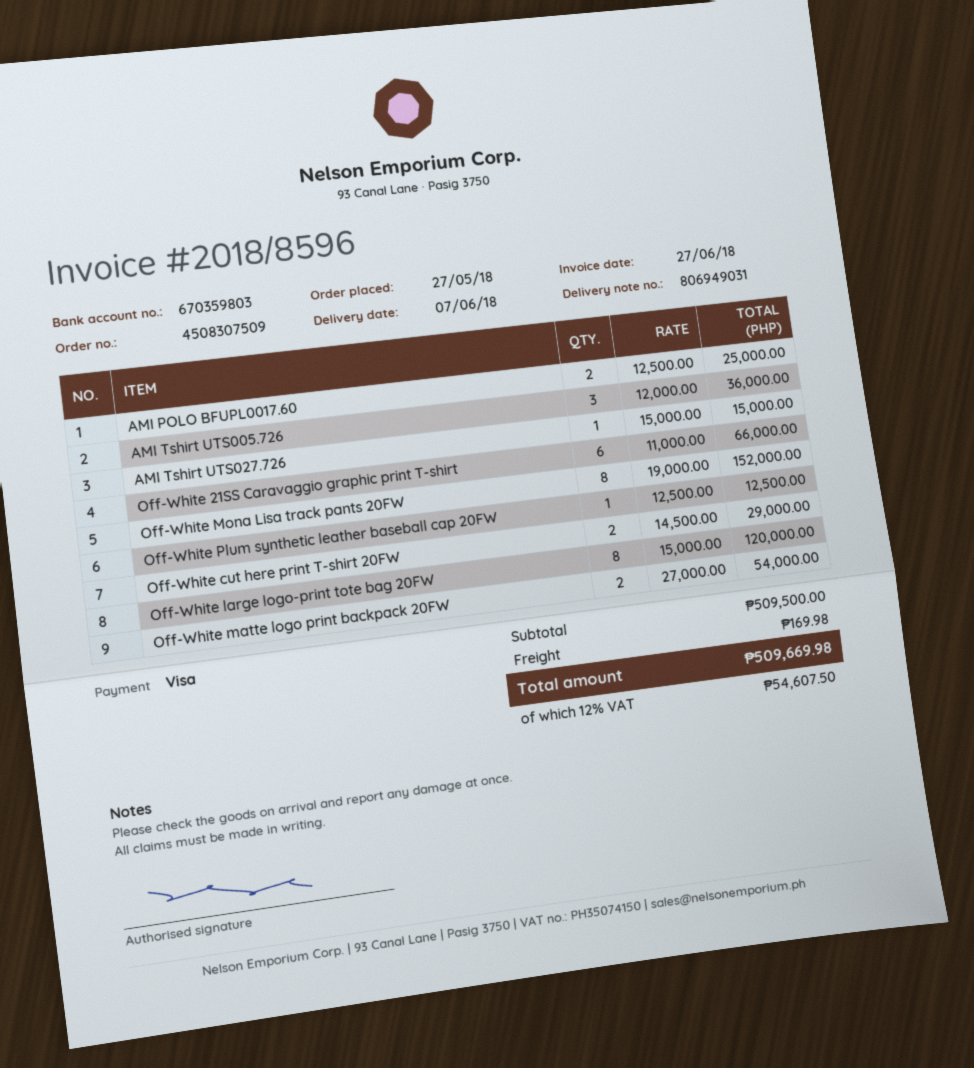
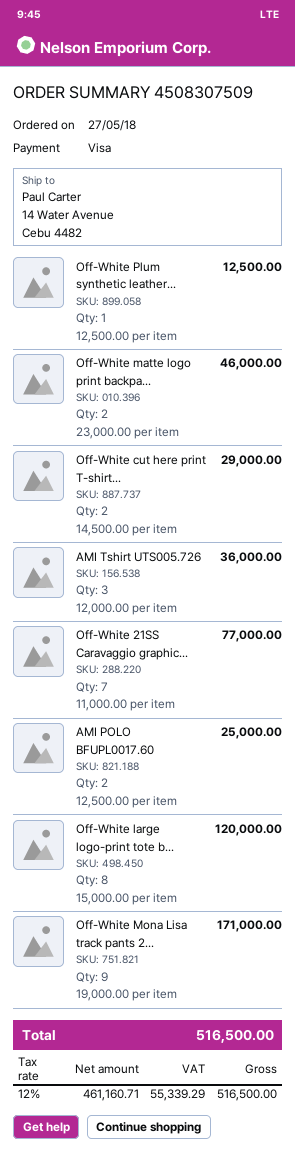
AMI Tshirt UTS027.726: 1 x 15000.00 = 15000.00 -> none
Off-White 21SS Caravaggio graphic print T-shirt: 6 x 11000.00 = 66000.00 -> 7 x 11000.00 = 77000.00
Off-White Mona Lisa track pants 20FW: 8 x 19000.00 = 152000.00 -> 9 x 19000.00 = 171000.00
Off-White matte logo print backpack 20FW: 2 x 27000.00 = 54000.00 -> 2 x 23000.00 = 46000.00
shipping: 169.98 -> none
tax: 12% = 54607.50 -> 12% = 55339.29
total: 509669.98 -> 516500.00

